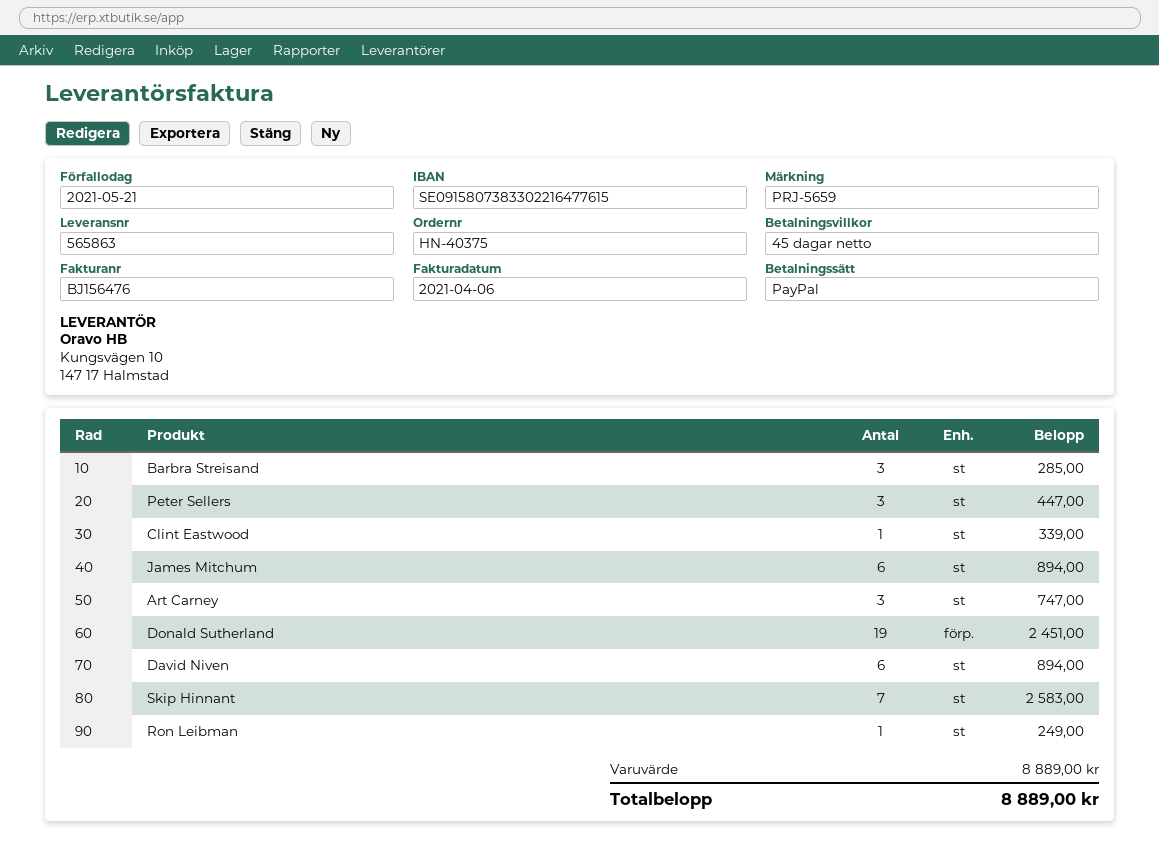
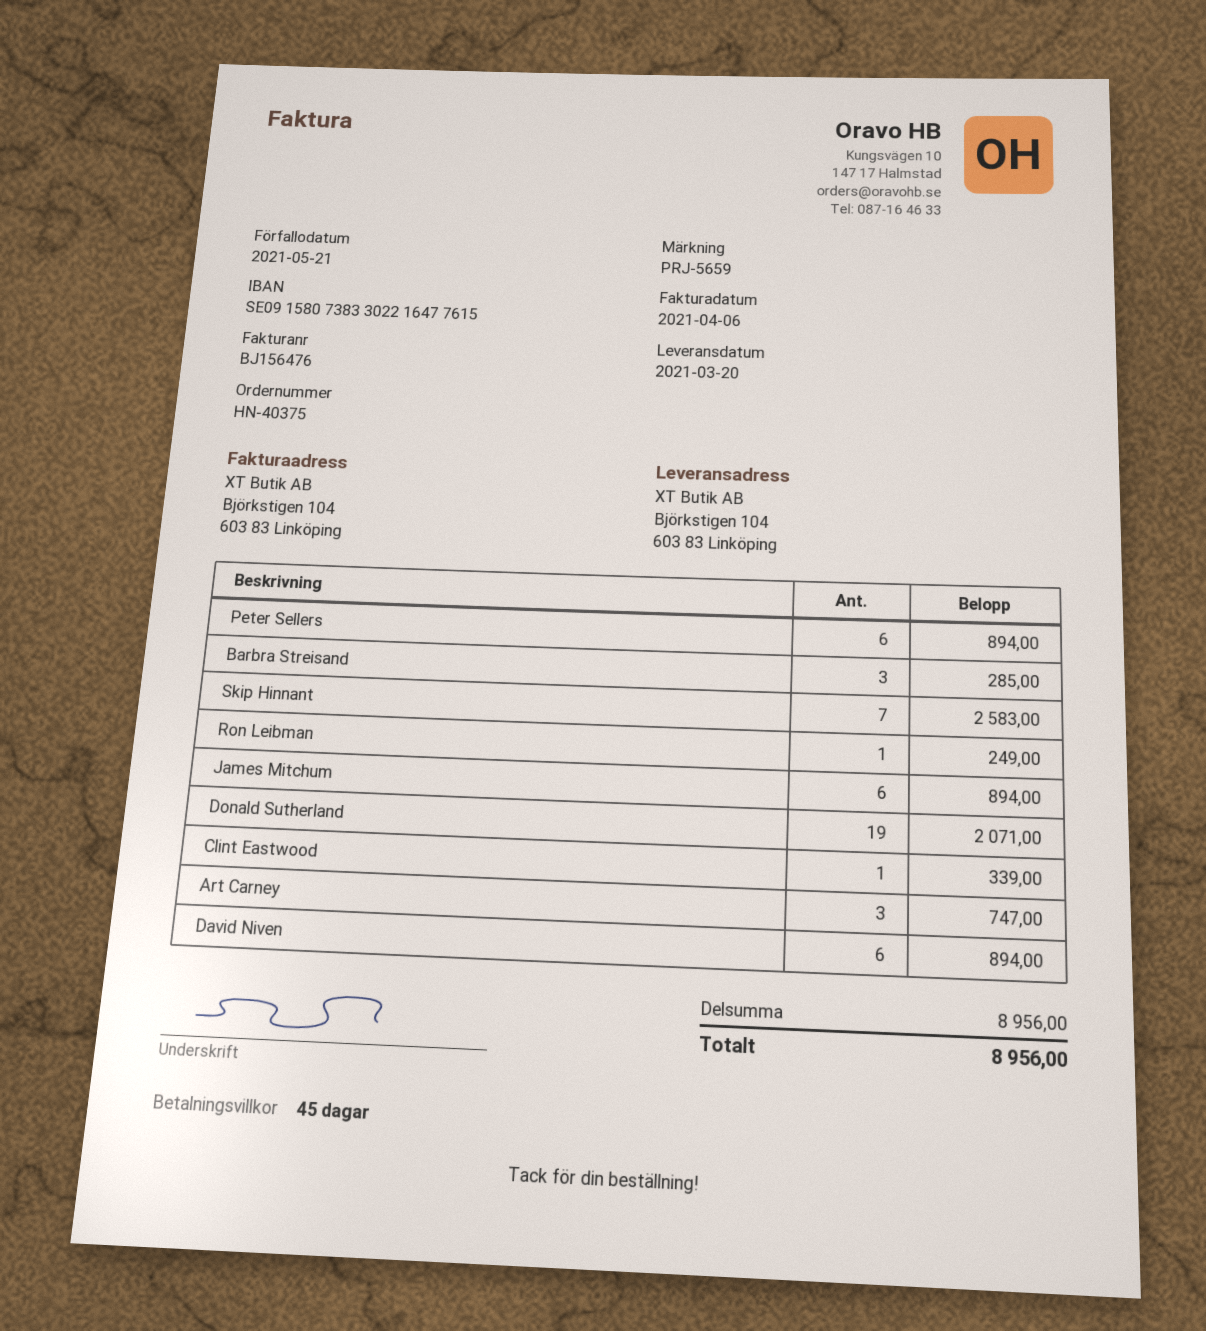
Peter Sellers: 3 for 447.00 -> 6 for 894.00
Donald Sutherland: 19 for 2451.00 -> 19 for 2071.00
subtotal: 8889.00 -> 8956.00
total: 8889.00 -> 8956.00

